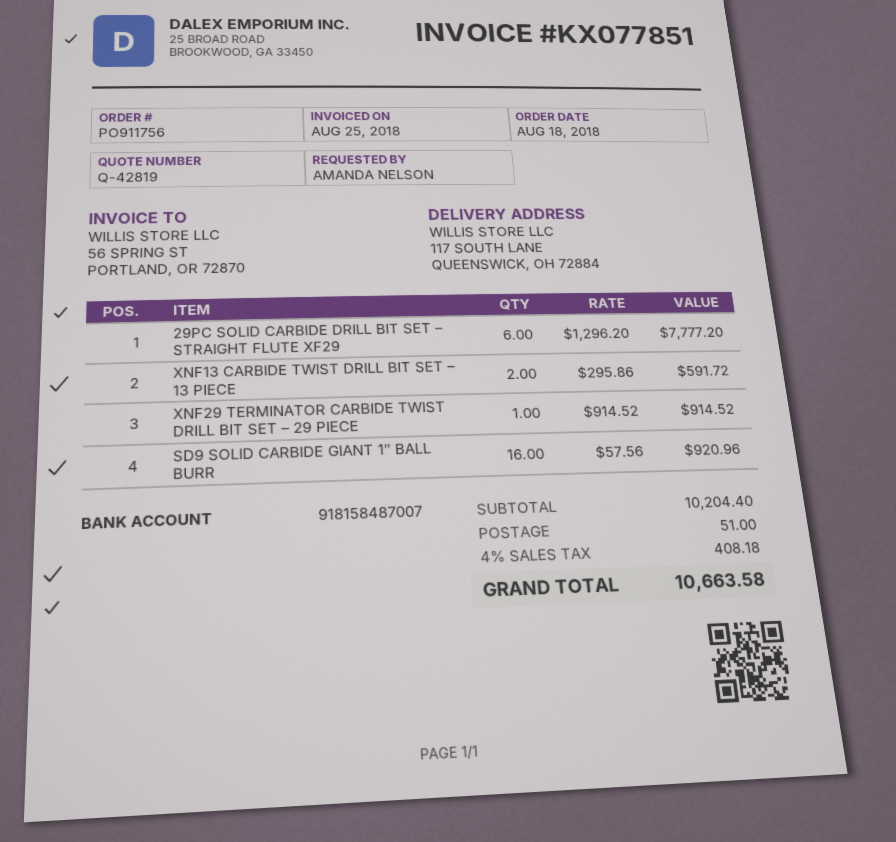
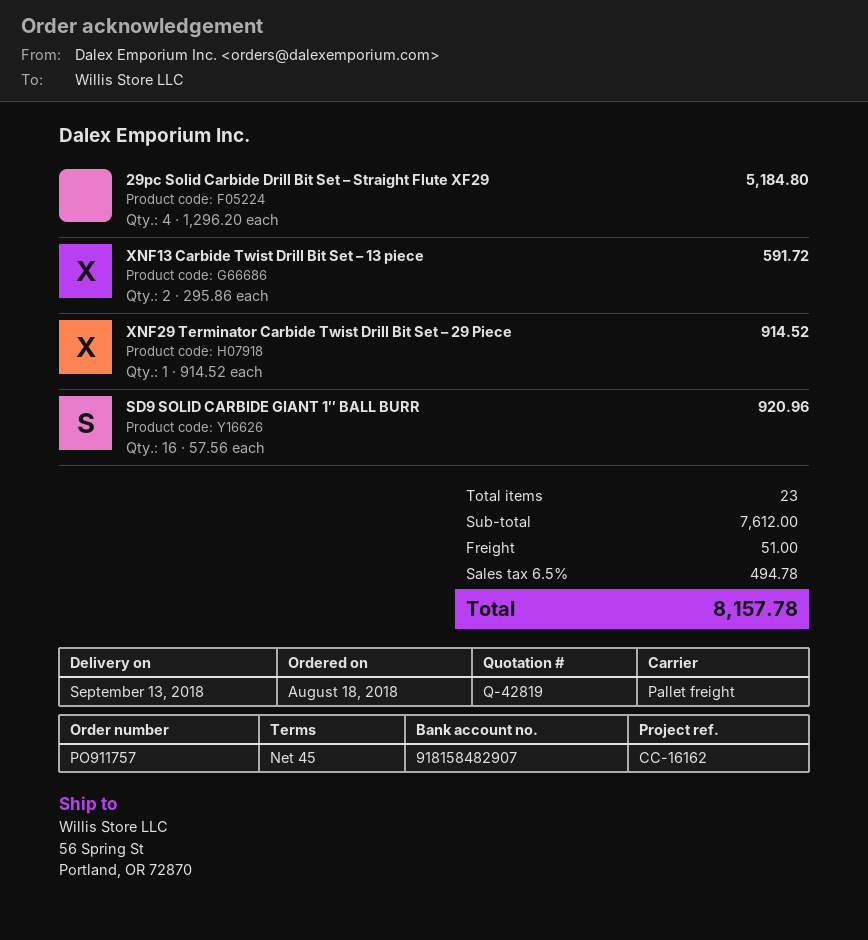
order number: PO911756 -> PO911757
bank account: 918158487007 -> 918158482907
ship to: 117 SOUTH LANE, QUEENSWICK, OH 72884 -> 56 Spring St, Portland, OR 72870
29PC SOLID CARBIDE DRILL BIT SET – STRAIGHT FLUTE XF29: 6 x 1296.20 = 7777.20 -> 4 x 1296.20 = 5184.80
subtotal: 10204.40 -> 7612.00
tax: 4% = 408.18 -> 6.5% = 494.78
total: 10663.58 -> 8157.78

